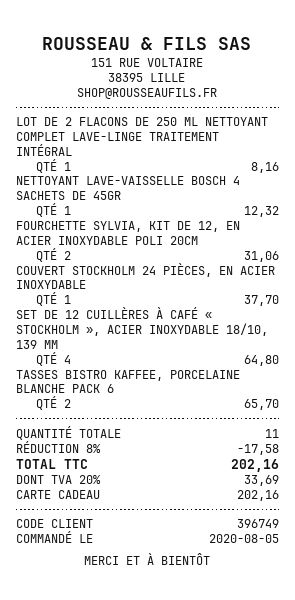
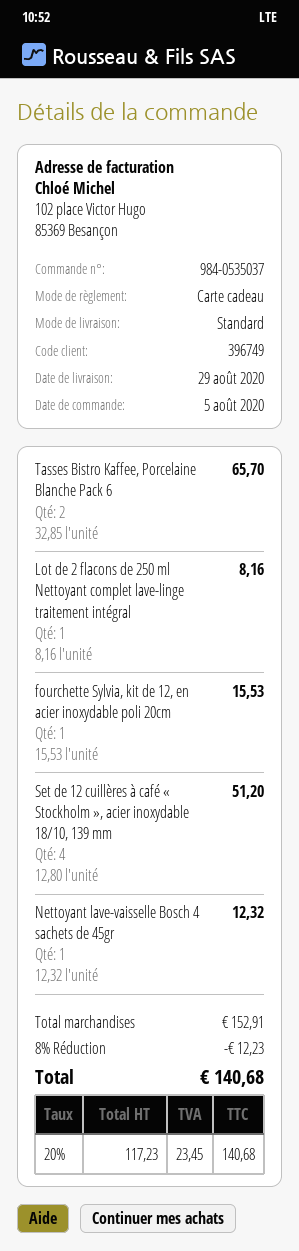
FOURCHETTE SYLVIA, KIT DE 12, EN ACIER INOXYDABLE POLI 20CM: 2 for 31.06 -> 1 for 15.53
COUVERT STOCKHOLM 24 PIÈCES, EN ACIER INOXYDABLE: 1 for 37.70 -> none
SET DE 12 CUILLÈRES À CAFÉ « STOCKHOLM », ACIER INOXYDABLE 18/10, 139 MM: 4 for 64.80 -> 4 for 51.20
discount: 8% = 17.58 -> 8% = 12.23
tax: 20% = 33.69 -> 20% = 23.45
total: 202.16 -> 140.68

